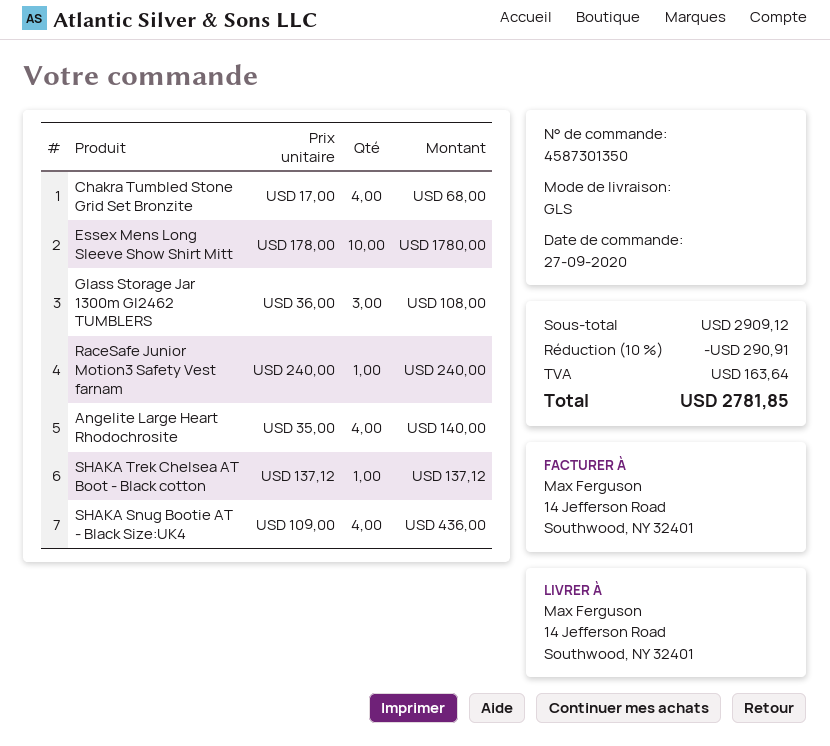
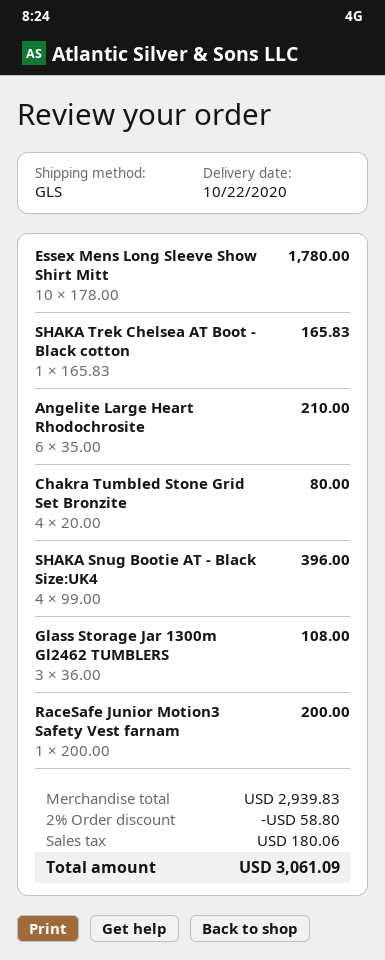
Chakra Tumbled Stone Grid Set Bronzite: 4 x 17.00 = 68.00 -> 4 x 20.00 = 80.00
RaceSafe Junior Motion3 Safety Vest farnam: 1 x 240.00 = 240.00 -> 1 x 200.00 = 200.00
Angelite Large Heart Rhodochrosite: 4 x 35.00 = 140.00 -> 6 x 35.00 = 210.00
SHAKA Trek Chelsea AT Boot - Black cotton: 1 x 137.12 = 137.12 -> 1 x 165.83 = 165.83
SHAKA Snug Bootie AT - Black Size:UK4: 4 x 109.00 = 436.00 -> 4 x 99.00 = 396.00
subtotal: 2909.12 -> 2939.83
discount: 10% = 290.91 -> 2% = 58.80
tax: 163.64 -> 180.06
total: 2781.85 -> 3061.09

